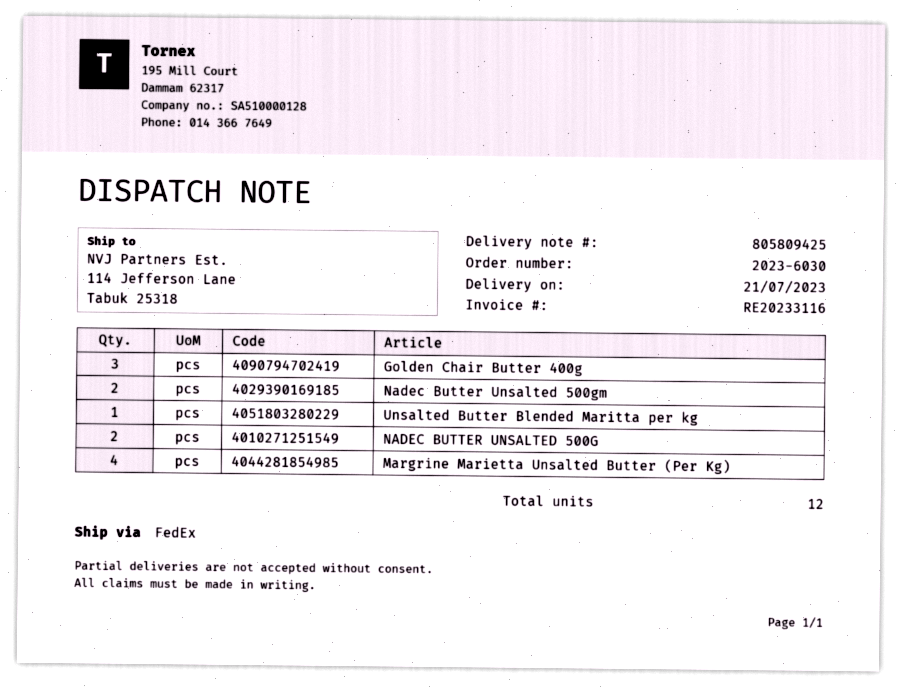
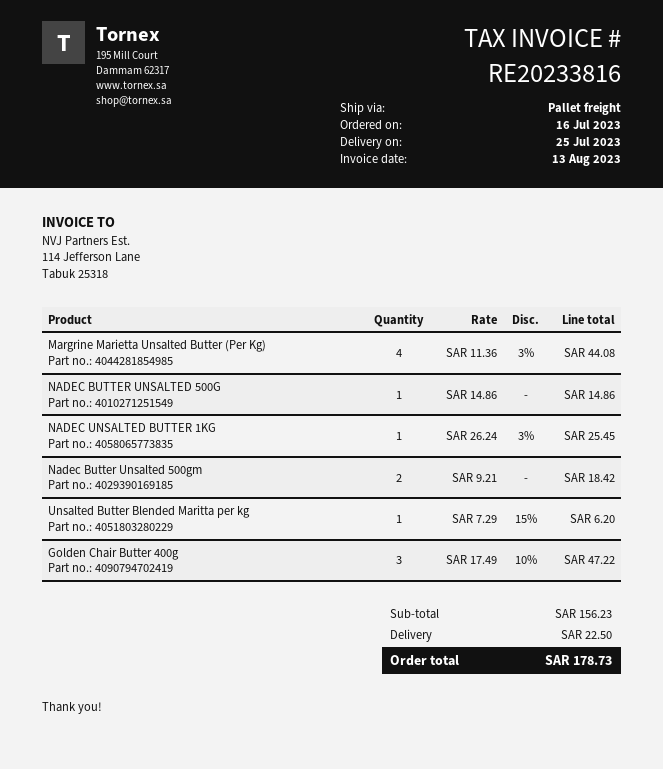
delivery date: 2023-07-21 -> 2023-07-25
invoice number: RE20233116 -> RE20233816
shipping method: FedEx -> pallet freight
NADEC BUTTER UNSALTED 500G: 2 -> 1
NADEC UNSALTED BUTTER 1KG: none -> 1

